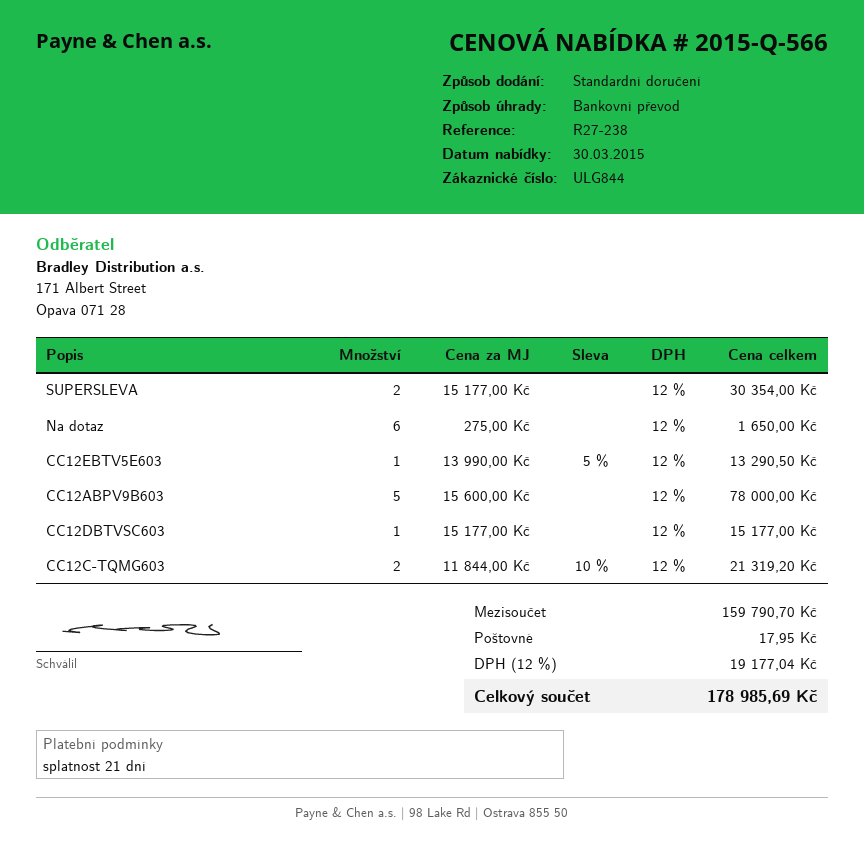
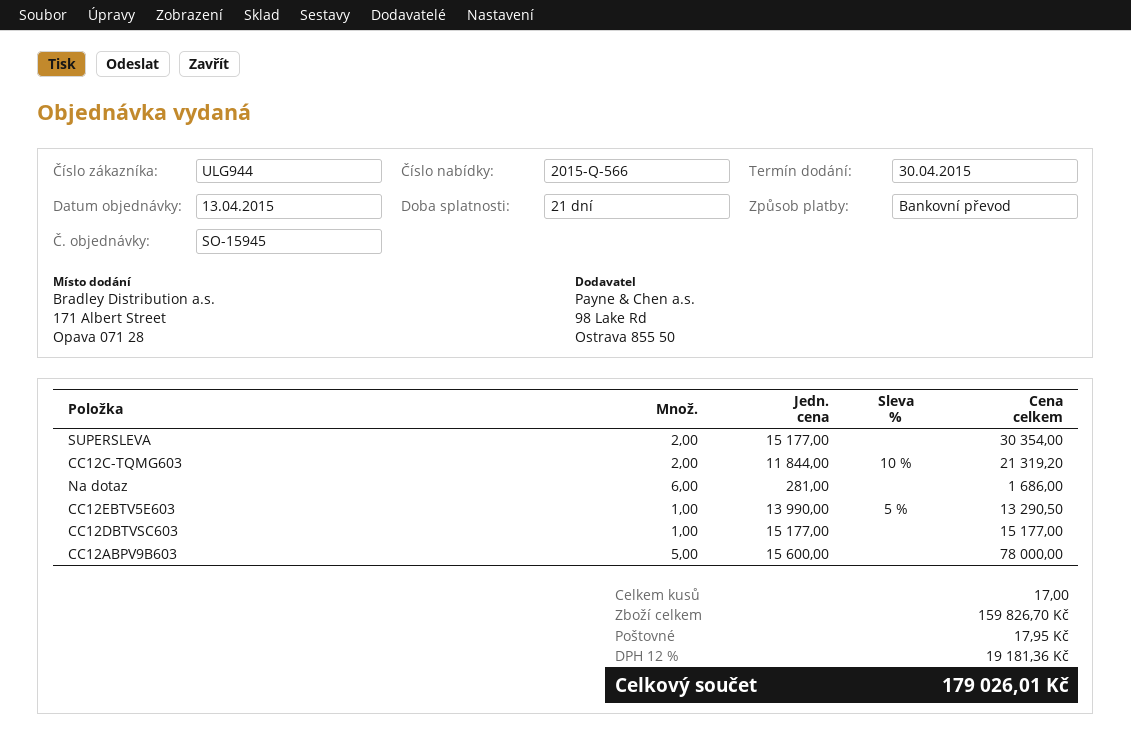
customer number: ULG844 -> ULG944
Na dotaz: 6 x 275.00 = 1650.00 -> 6 x 281.00 = 1686.00
subtotal: 159790.70 -> 159826.70
tax: 12% = 19177.04 -> 12% = 19181.36
total: 178985.69 -> 179026.01

